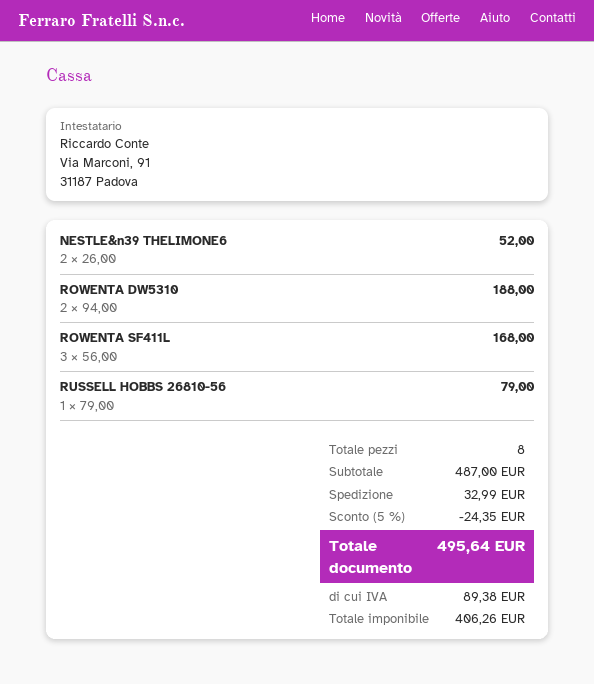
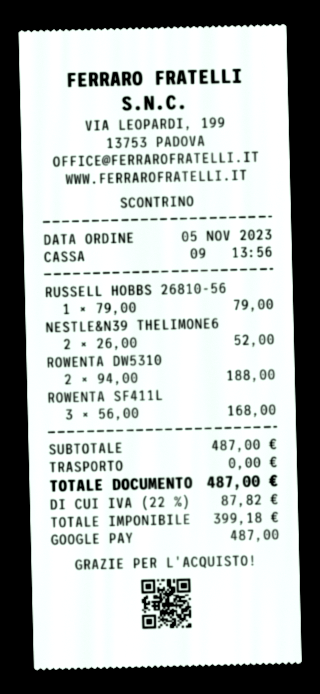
discount: 5% = 24.35 -> none
shipping: 32.99 -> 0.00
net: 406.26 -> 399.18
tax: 89.38 -> 87.82
total: 495.64 -> 487.00

